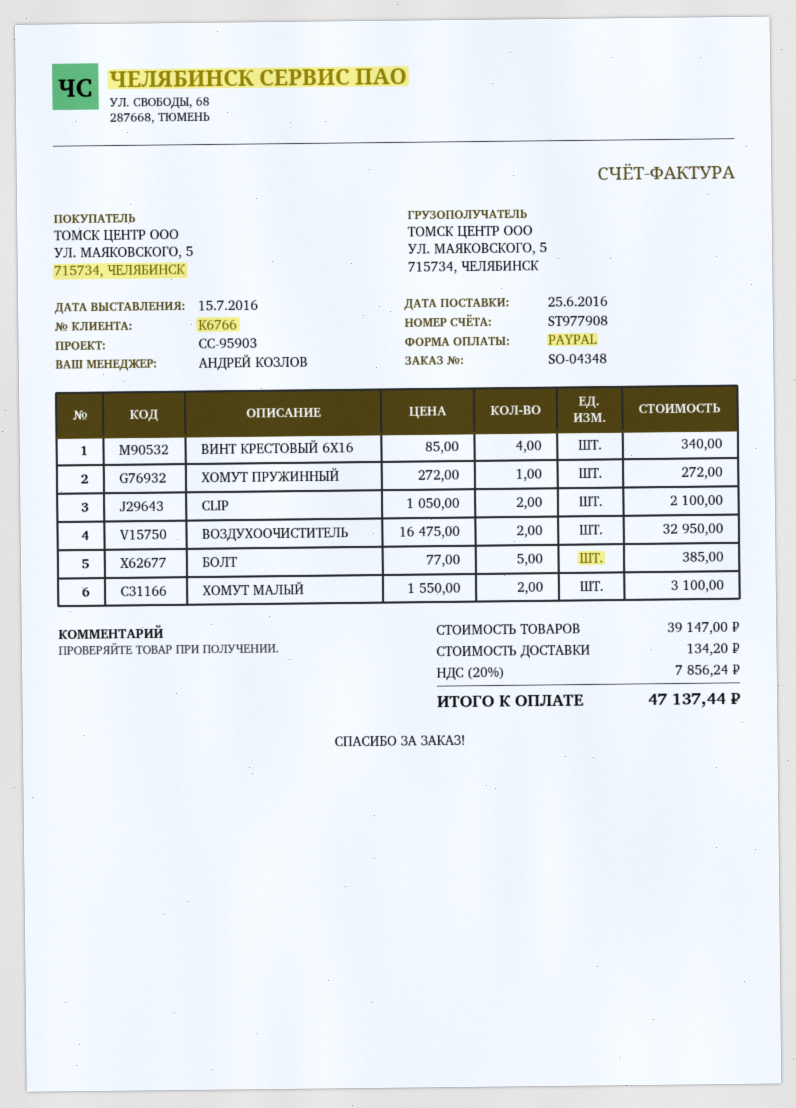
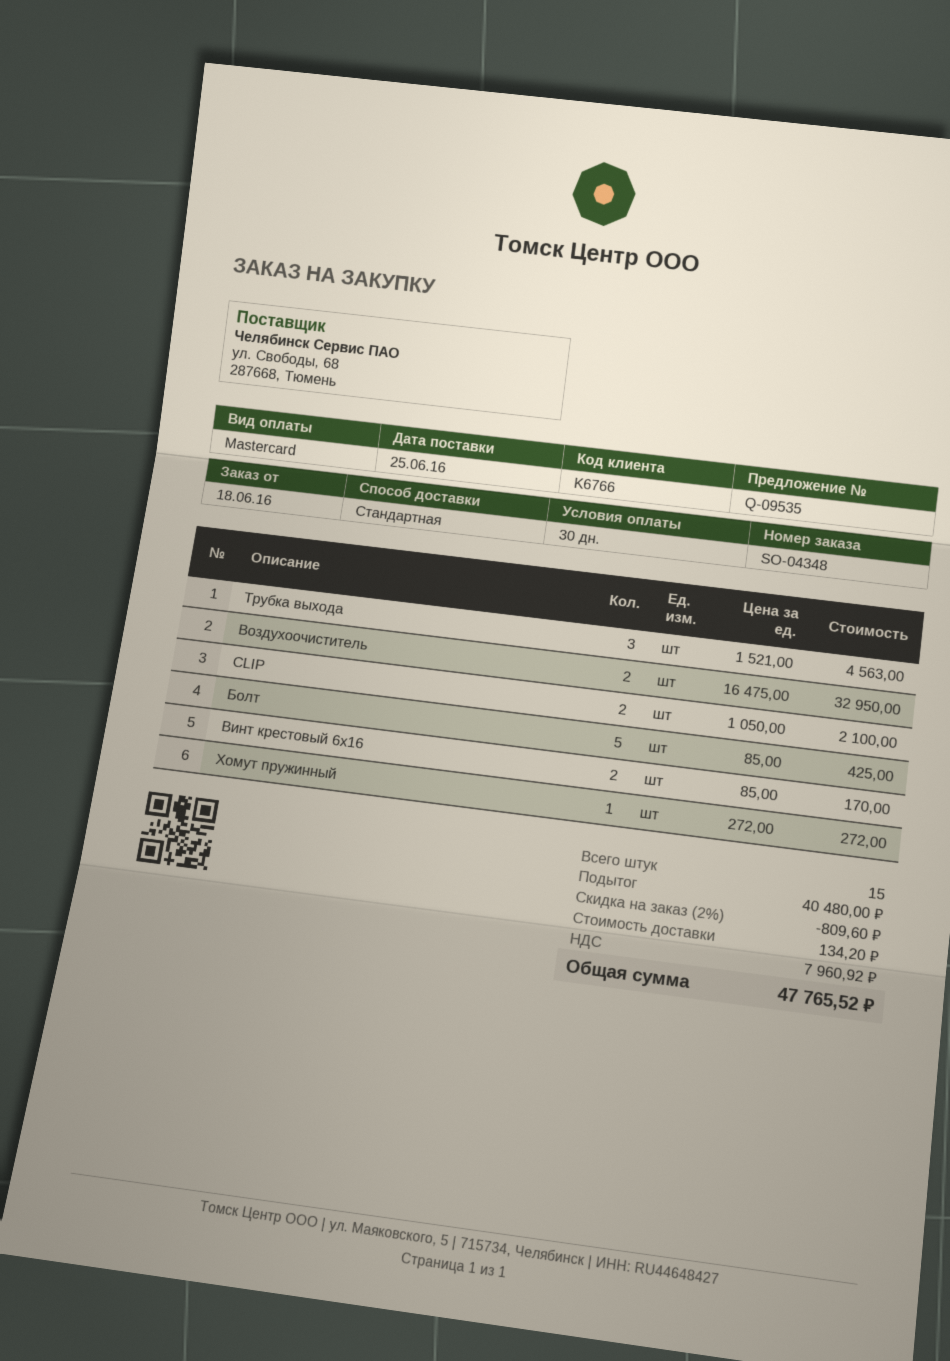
payment method: PayPal -> Mastercard
ВИНТ КРЕСТОВЫЙ 6X16: 4 x 85.00 = 340.00 -> 2 x 85.00 = 170.00
БОЛТ: 5 x 77.00 = 385.00 -> 5 x 85.00 = 425.00
ХОМУТ МАЛЫЙ: 2 x 1550.00 = 3100.00 -> none
Трубка выхода: none -> 3 x 1521.00 = 4563.00
subtotal: 39147.00 -> 40480.00
discount: none -> 2% = 809.60
tax: 7856.24 -> 7960.92
total: 47137.44 -> 47765.52

